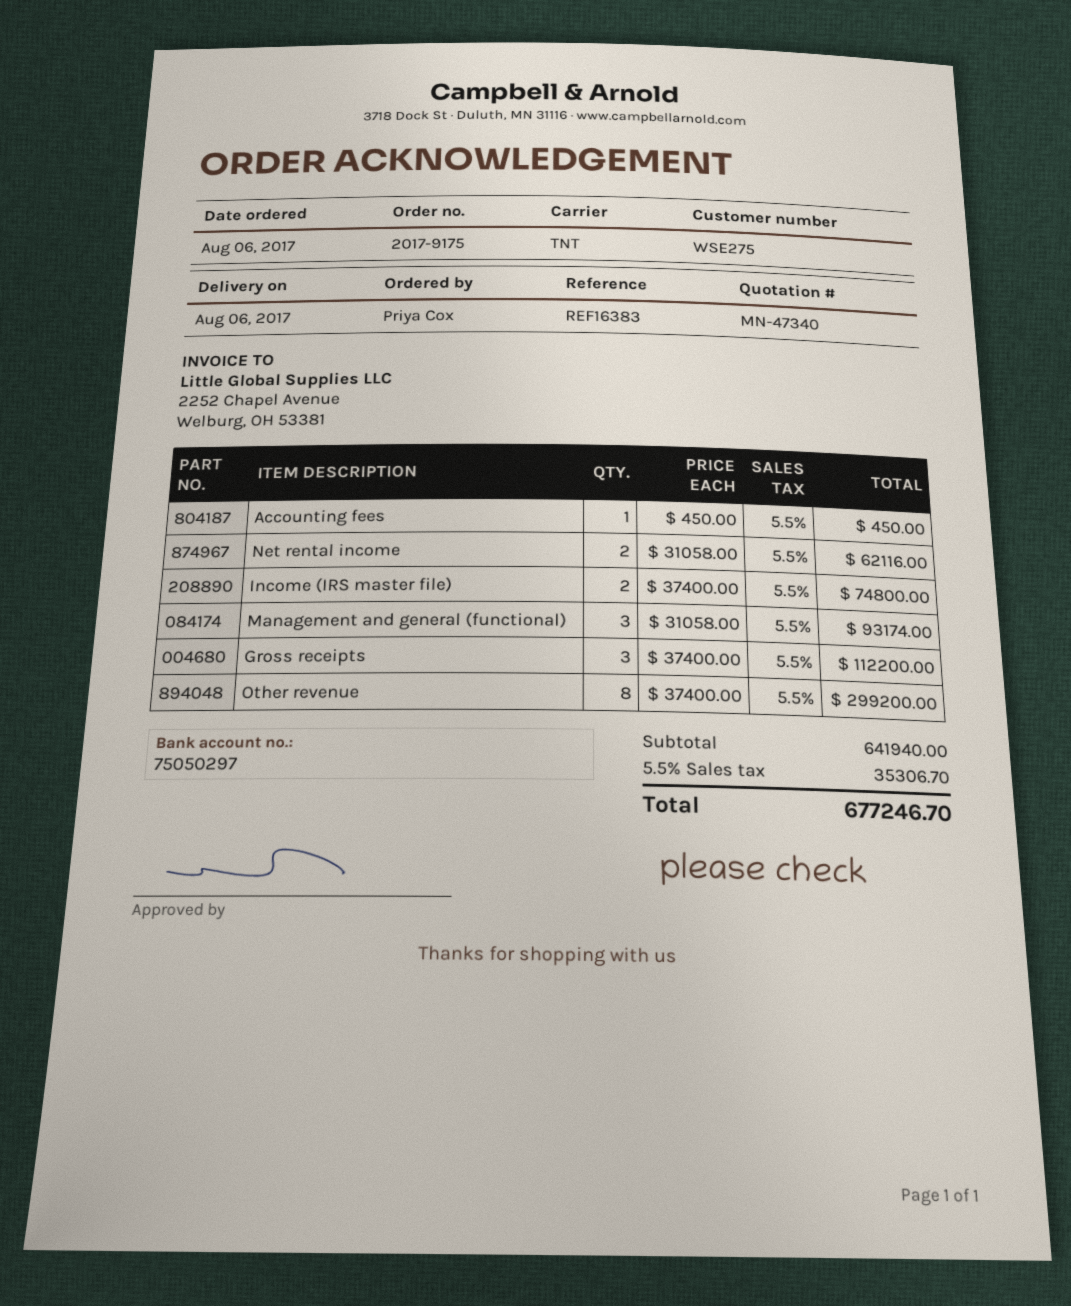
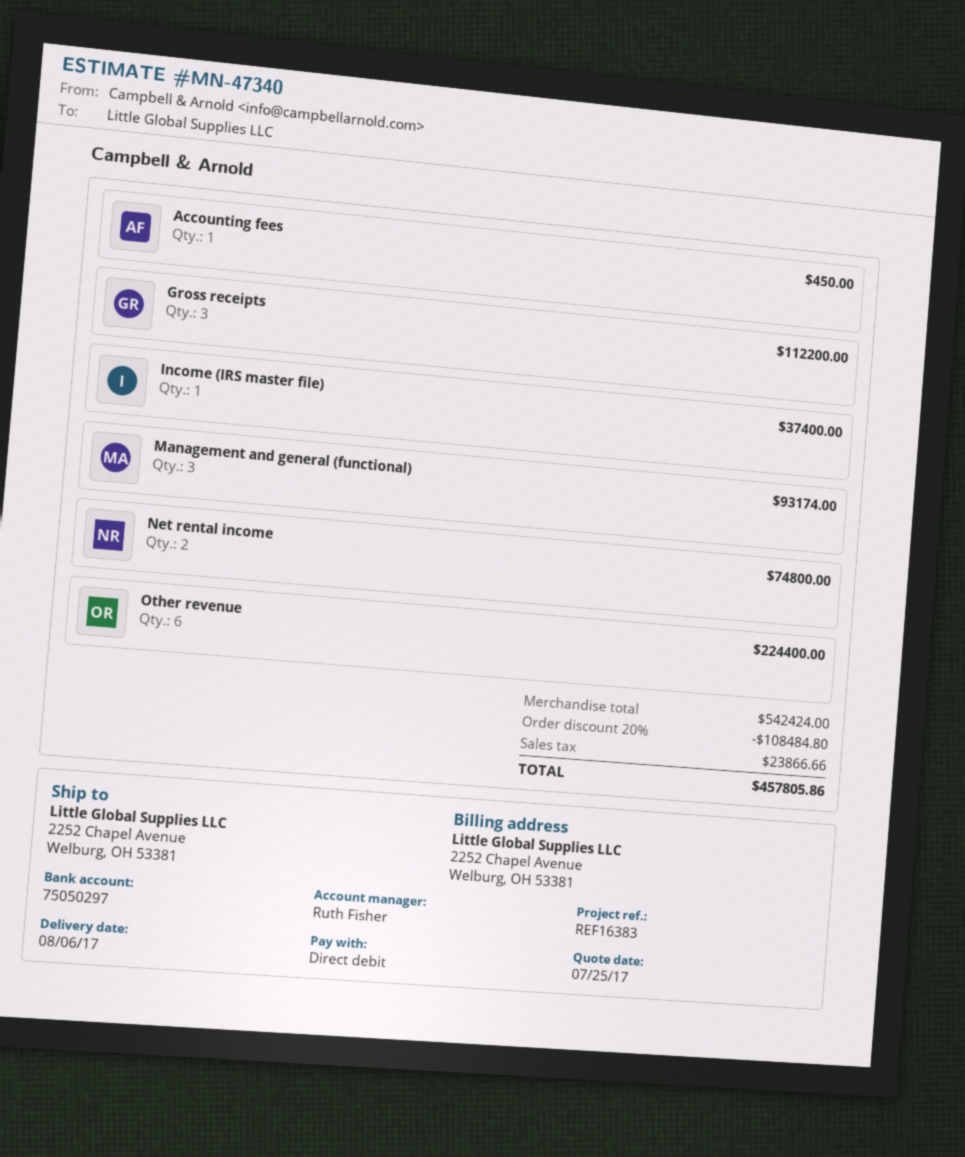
Net rental income: 2 for 62116.00 -> 2 for 74800.00
Income (IRS master file): 2 for 74800.00 -> 1 for 37400.00
Other revenue: 8 for 299200.00 -> 6 for 224400.00
subtotal: 641940.00 -> 542424.00
discount: none -> 20% = 108484.80
tax: 35306.70 -> 23866.66
total: 677246.70 -> 457805.86

